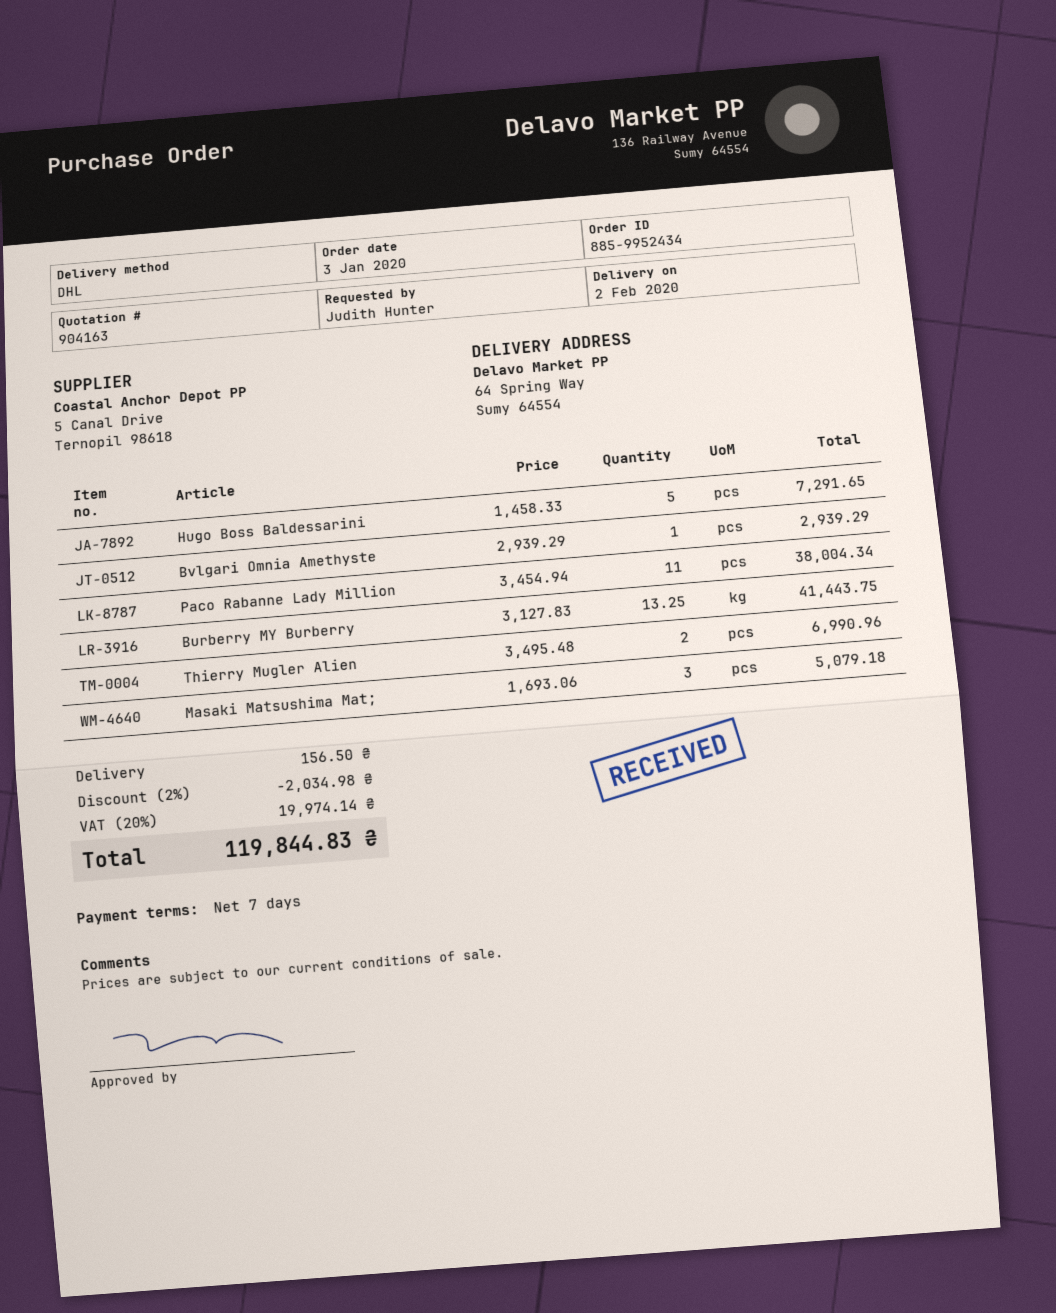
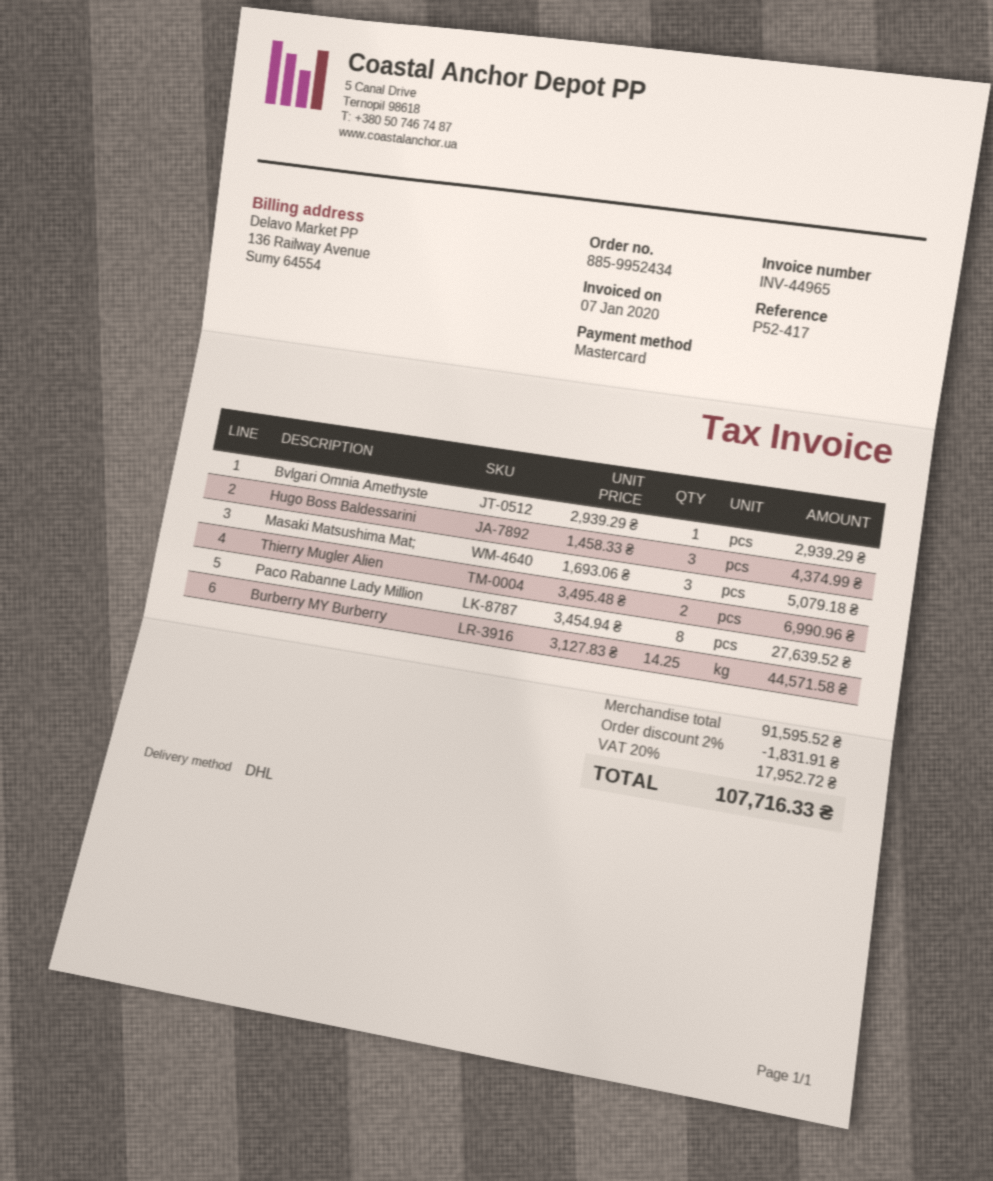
Hugo Boss Baldessarini: 5 x 1458.33 = 7291.65 -> 3 x 1458.33 = 4374.99
Paco Rabanne Lady Million: 11 x 3454.94 = 38004.34 -> 8 x 3454.94 = 27639.52
Burberry MY Burberry: 13.25 x 3127.83 = 41443.75 -> 14.25 x 3127.83 = 44571.58
discount: 2% = 2034.98 -> 2% = 1831.91
shipping: 156.50 -> none
tax: 20% = 19974.14 -> 20% = 17952.72
total: 119844.83 -> 107716.33

